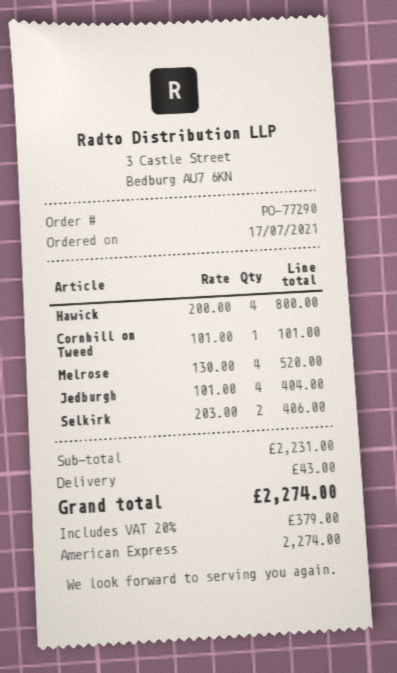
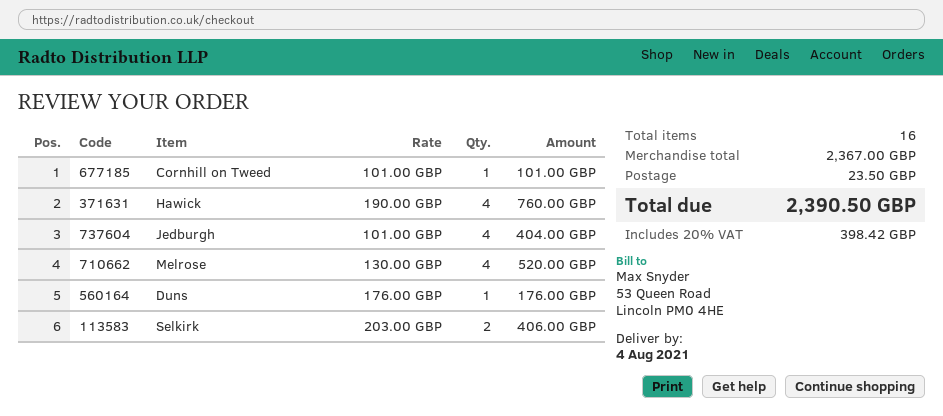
Hawick: 4 x 200.00 = 800.00 -> 4 x 190.00 = 760.00
Duns: none -> 1 x 176.00 = 176.00
subtotal: 2231.00 -> 2367.00
shipping: 43.00 -> 23.50
tax: 20% = 379.00 -> 20% = 398.42
total: 2274.00 -> 2390.50

